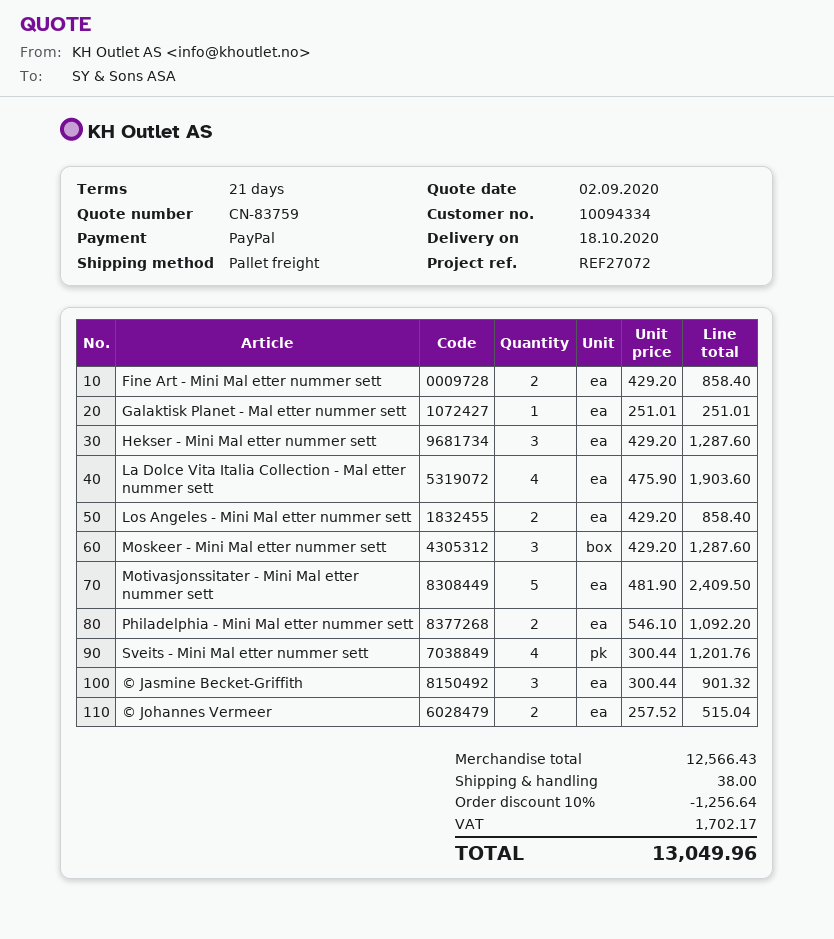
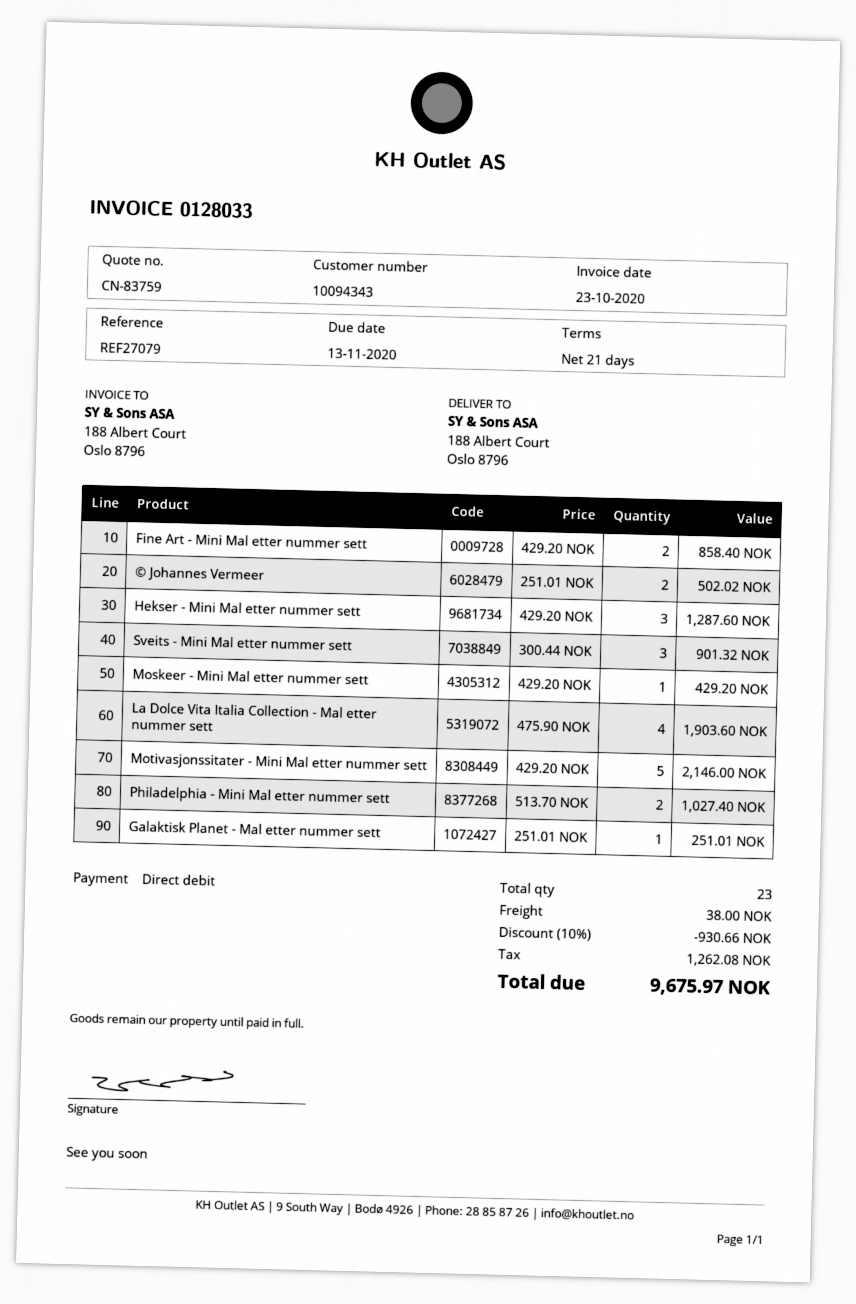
customer number: 10094334 -> 10094343
reference: REF27072 -> REF27079
payment method: PayPal -> direct debit
Los Angeles - Mini Mal etter nummer sett: 2 x 429.20 = 858.40 -> none
Moskeer - Mini Mal etter nummer sett: 3 x 429.20 = 1287.60 -> 1 x 429.20 = 429.20
Motivasjonssitater - Mini Mal etter nummer sett: 5 x 481.90 = 2409.50 -> 5 x 429.20 = 2146.00
Philadelphia - Mini Mal etter nummer sett: 2 x 546.10 = 1092.20 -> 2 x 513.70 = 1027.40
Sveits - Mini Mal etter nummer sett: 4 x 300.44 = 1201.76 -> 3 x 300.44 = 901.32
© Jasmine Becket-Griffith: 3 x 300.44 = 901.32 -> none
© Johannes Vermeer: 2 x 257.52 = 515.04 -> 2 x 251.01 = 502.02
discount: 10% = 1256.64 -> 10% = 930.66
tax: 1702.17 -> 1262.08
total: 13049.96 -> 9675.97

